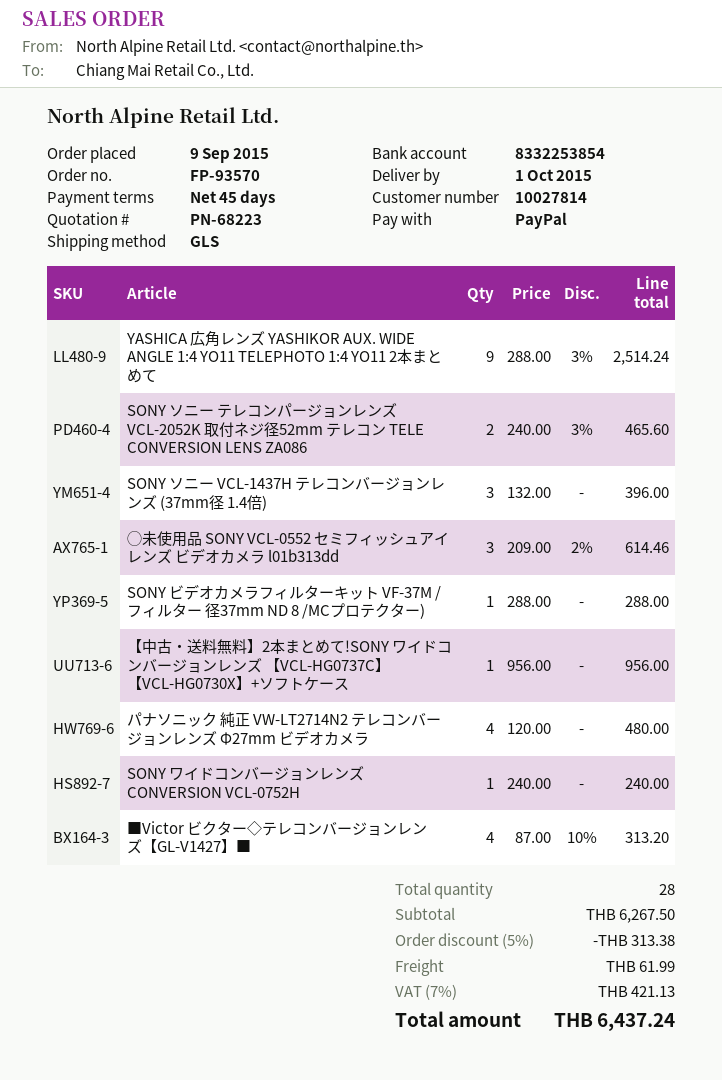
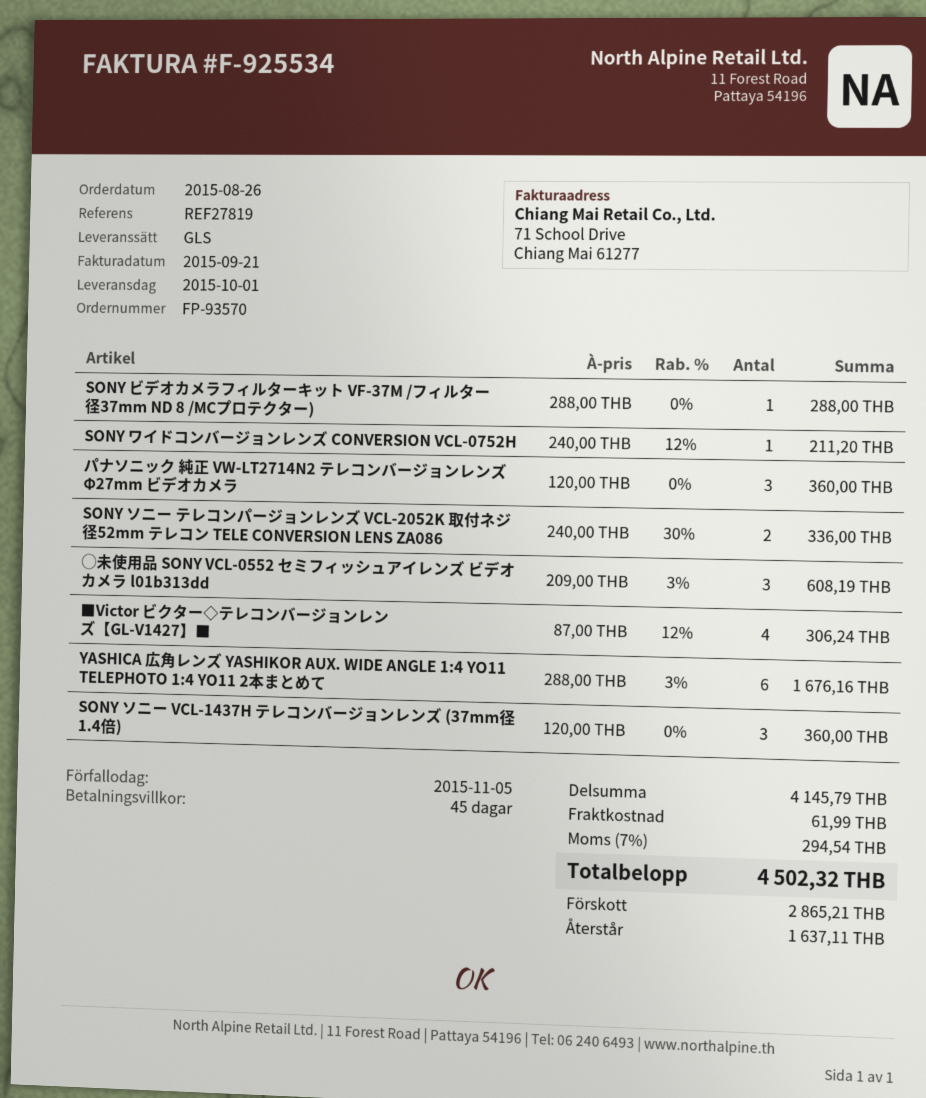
order date: 2015-09-09 -> 2015-08-26
YASHICA 広角レンズ YASHIKOR AUX. WIDE ANGLE 1:4 YO11 TELEPHOTO 1:4 YO11 2本まとめて: 9 x 288.00 - 3% = 2514.24 -> 6 x 288.00 - 3% = 1676.16
SONY ソニー テレコンパージョンレンズ VCL-2052K 取付ネジ径52mm テレコン TELE CONVERSION LENS ZA086: 2 x 240.00 - 3% = 465.60 -> 2 x 240.00 - 30% = 336.00
SONY ソニー VCL-1437H テレコンバージョンレンズ (37mm径 1.4倍): 3 x 132.00 = 396.00 -> 3 x 120.00 = 360.00
◯未使用品 SONY VCL-0552 セミフィッシュアイレンズ ビデオカメラ l01b313dd: 3 x 209.00 - 2% = 614.46 -> 3 x 209.00 - 3% = 608.19
【中古・送料無料】2本まとめて!SONY ワイドコンバージョンレンズ 【VCL-HG0737C】 【VCL-HG0730X】+ソフトケース: 1 x 956.00 = 956.00 -> none
パナソニック 純正 VW-LT2714N2 テレコンバージョンレンズ Φ27mm ビデオカメラ: 4 x 120.00 = 480.00 -> 3 x 120.00 = 360.00
SONY ワイドコンバージョンレンズ CONVERSION VCL-0752H: 1 x 240.00 = 240.00 -> 1 x 240.00 - 12% = 211.20
■Victor ビクター◇テレコンバージョンレンズ【GL-V1427】■: 4 x 87.00 - 10% = 313.20 -> 4 x 87.00 - 12% = 306.24
subtotal: 6267.50 -> 4145.79
discount: 5% = 313.38 -> none
tax: 7% = 421.13 -> 7% = 294.54
total: 6437.24 -> 4502.32

